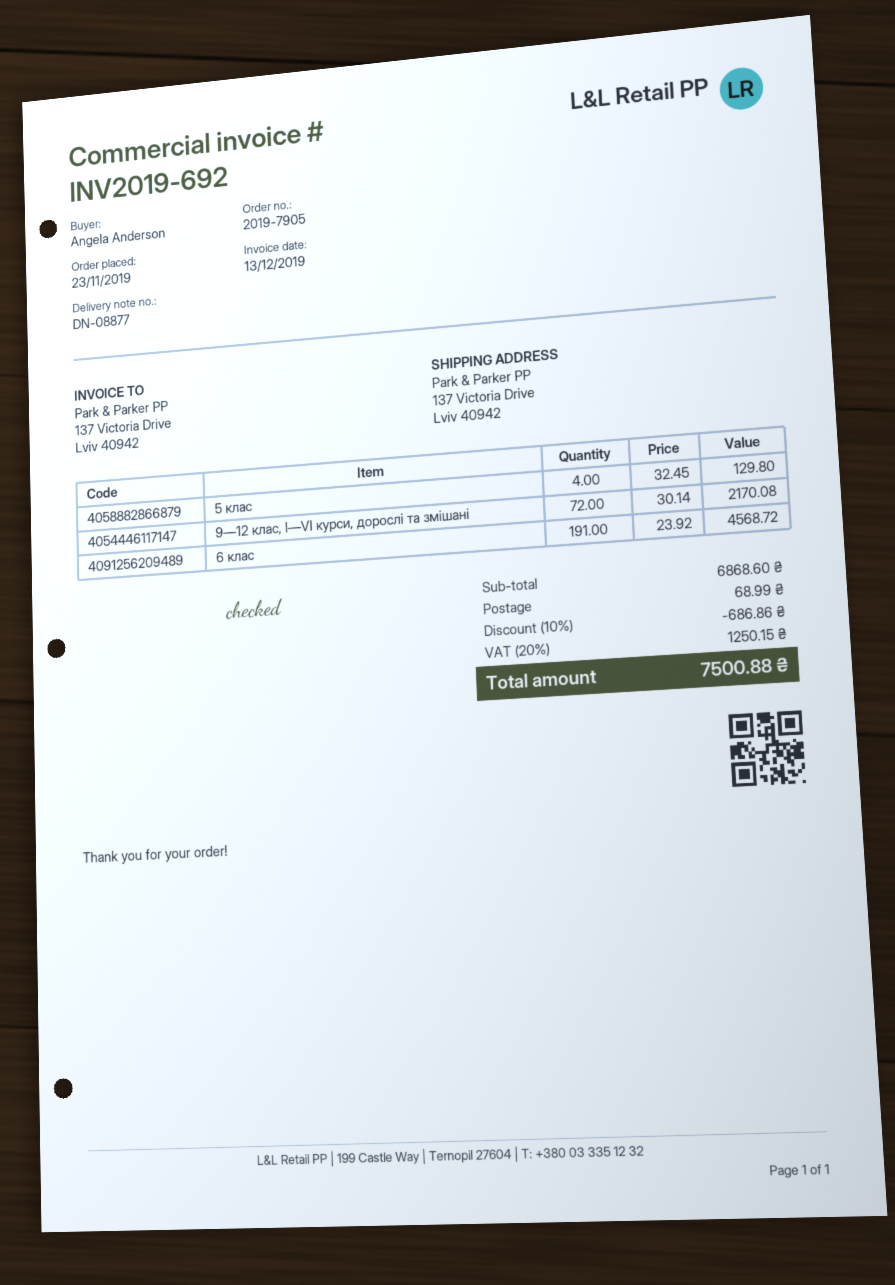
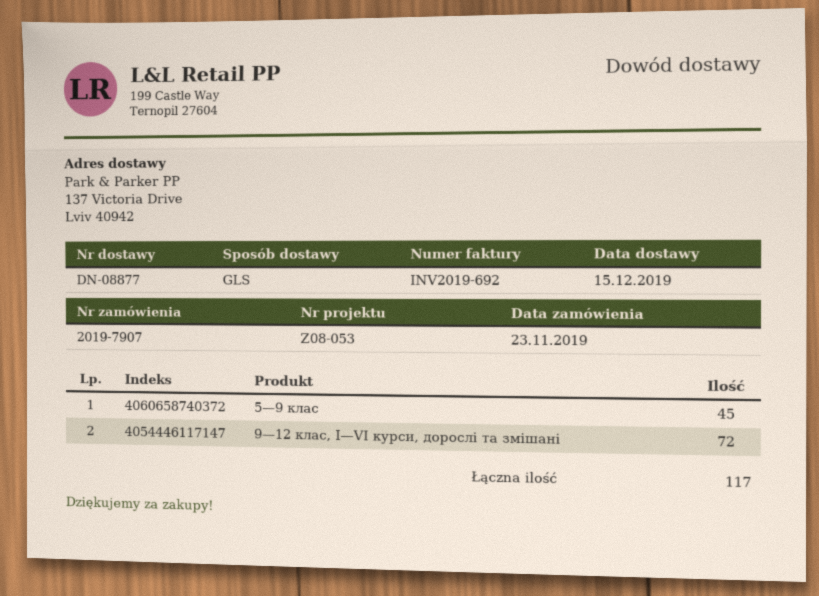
order number: 2019-7905 -> 2019-7907
5 клас: 4 -> none
6 клас: 191 -> none
5—9 клас: none -> 45

